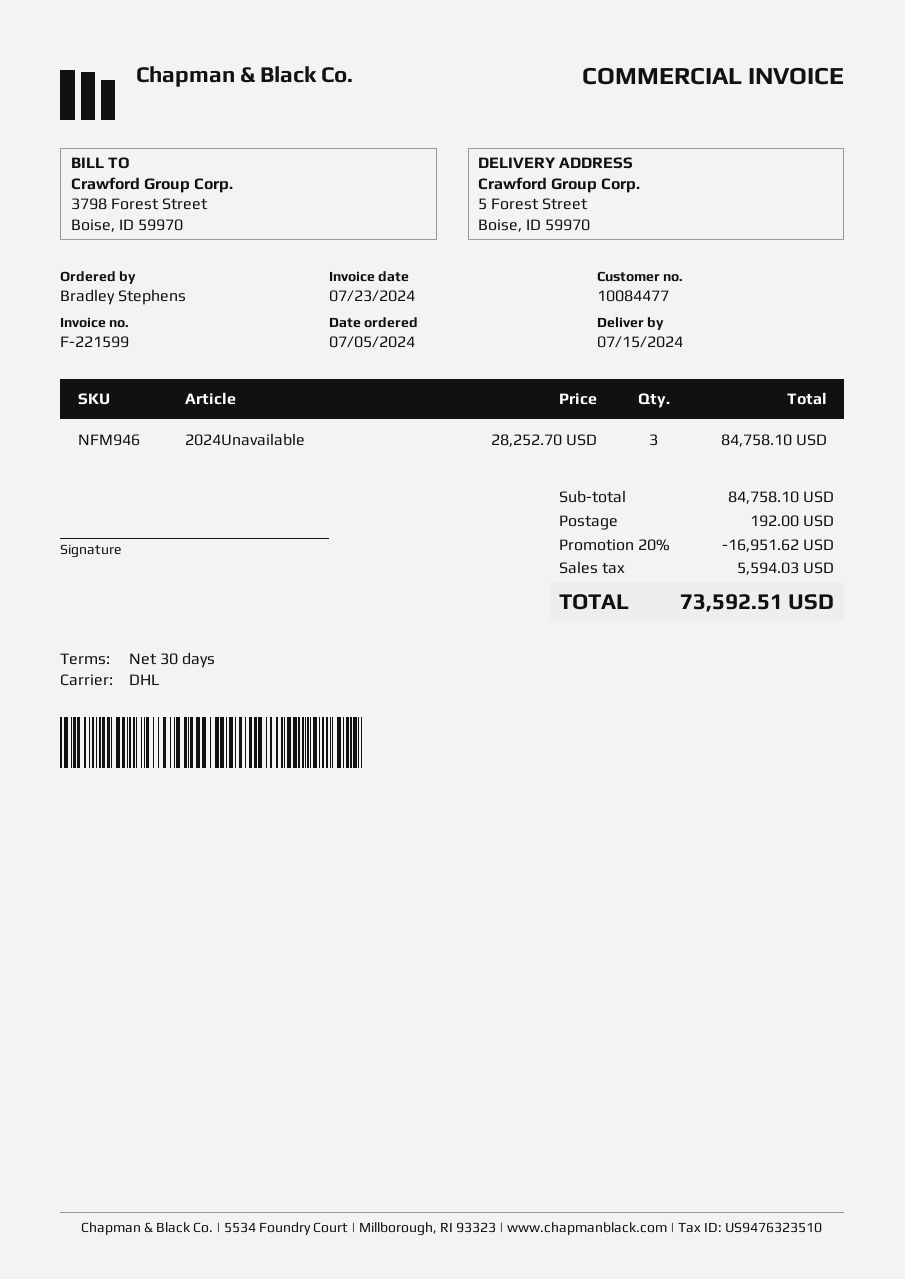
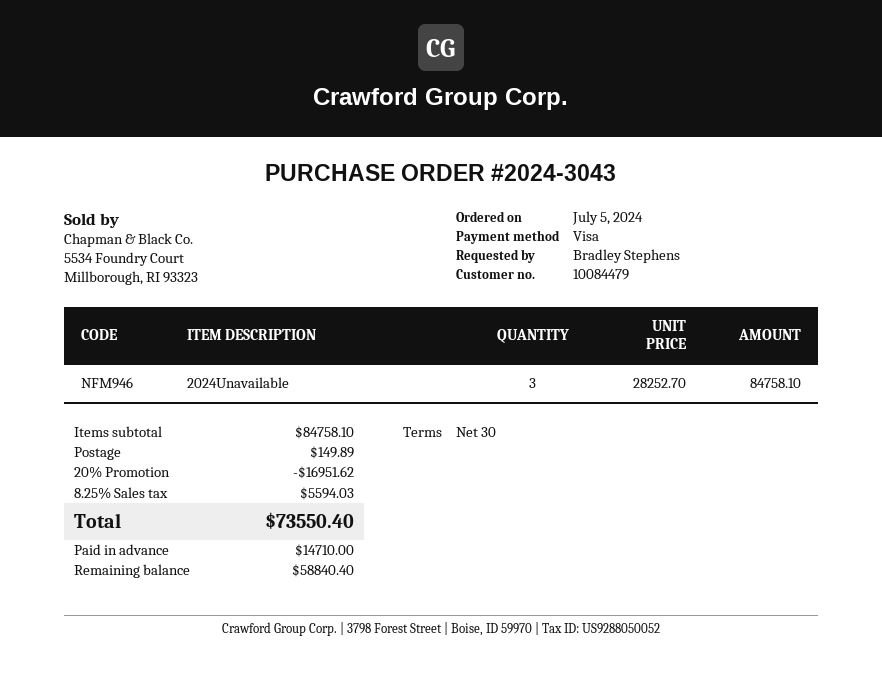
customer number: 10084477 -> 10084479
shipping: 192.00 -> 149.89
total: 73592.51 -> 73550.40

